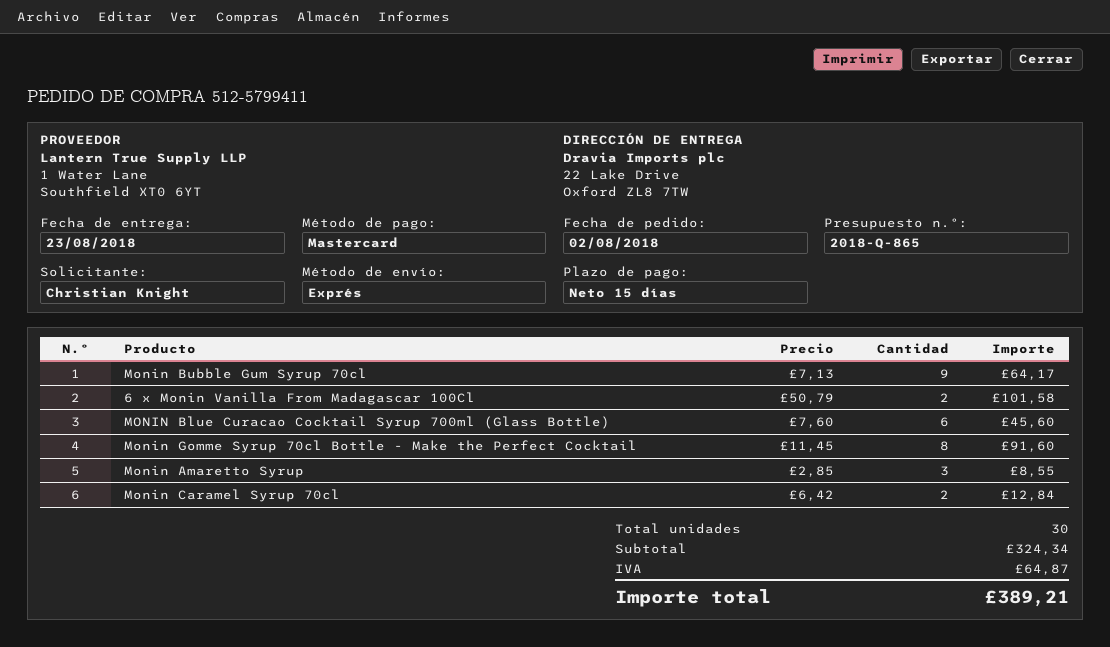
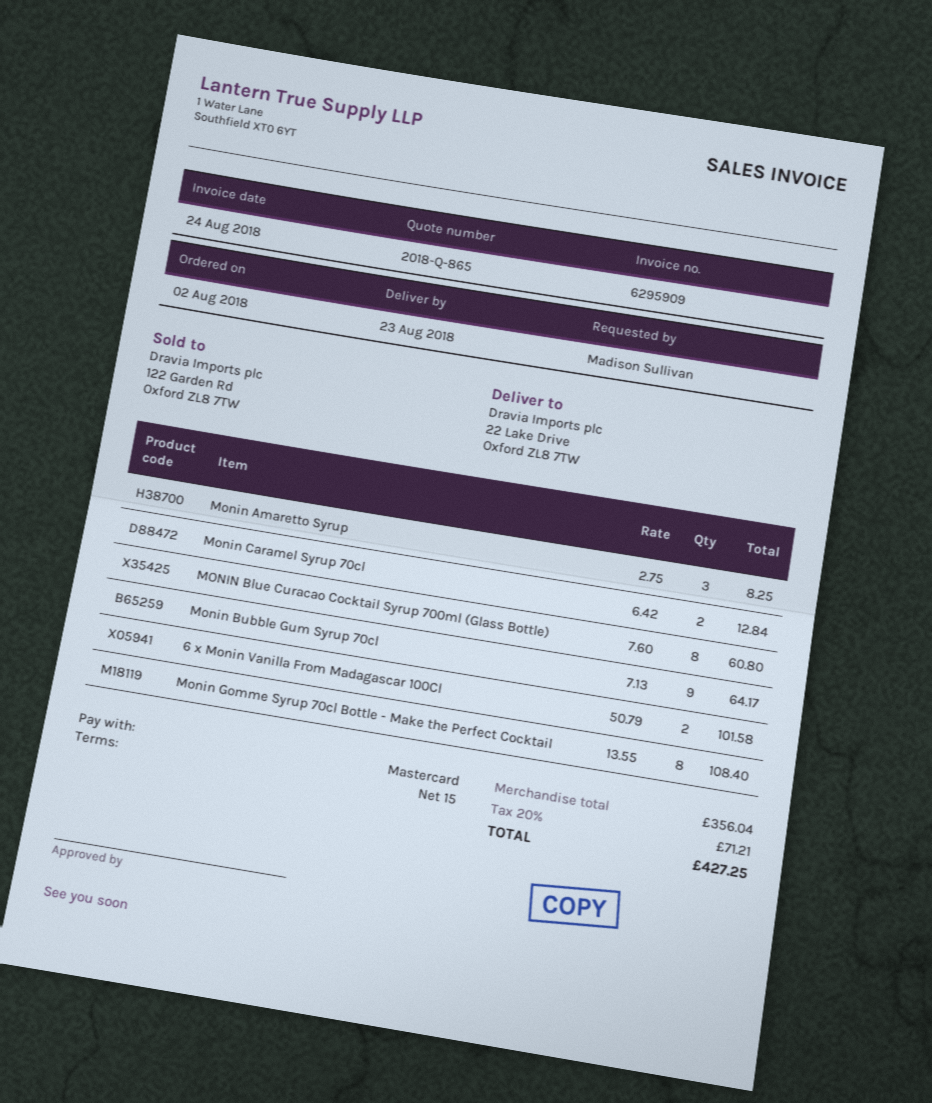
ordered by: Christian Knight -> Madison Sullivan
MONIN Blue Curacao Cocktail Syrup 700ml (Glass Bottle): 6 x 7.60 = 45.60 -> 8 x 7.60 = 60.80
Monin Gomme Syrup 70cl Bottle - Make the Perfect Cocktail: 8 x 11.45 = 91.60 -> 8 x 13.55 = 108.40
Monin Amaretto Syrup: 3 x 2.85 = 8.55 -> 3 x 2.75 = 8.25
subtotal: 324.34 -> 356.04
tax: 64.87 -> 71.21
total: 389.21 -> 427.25

